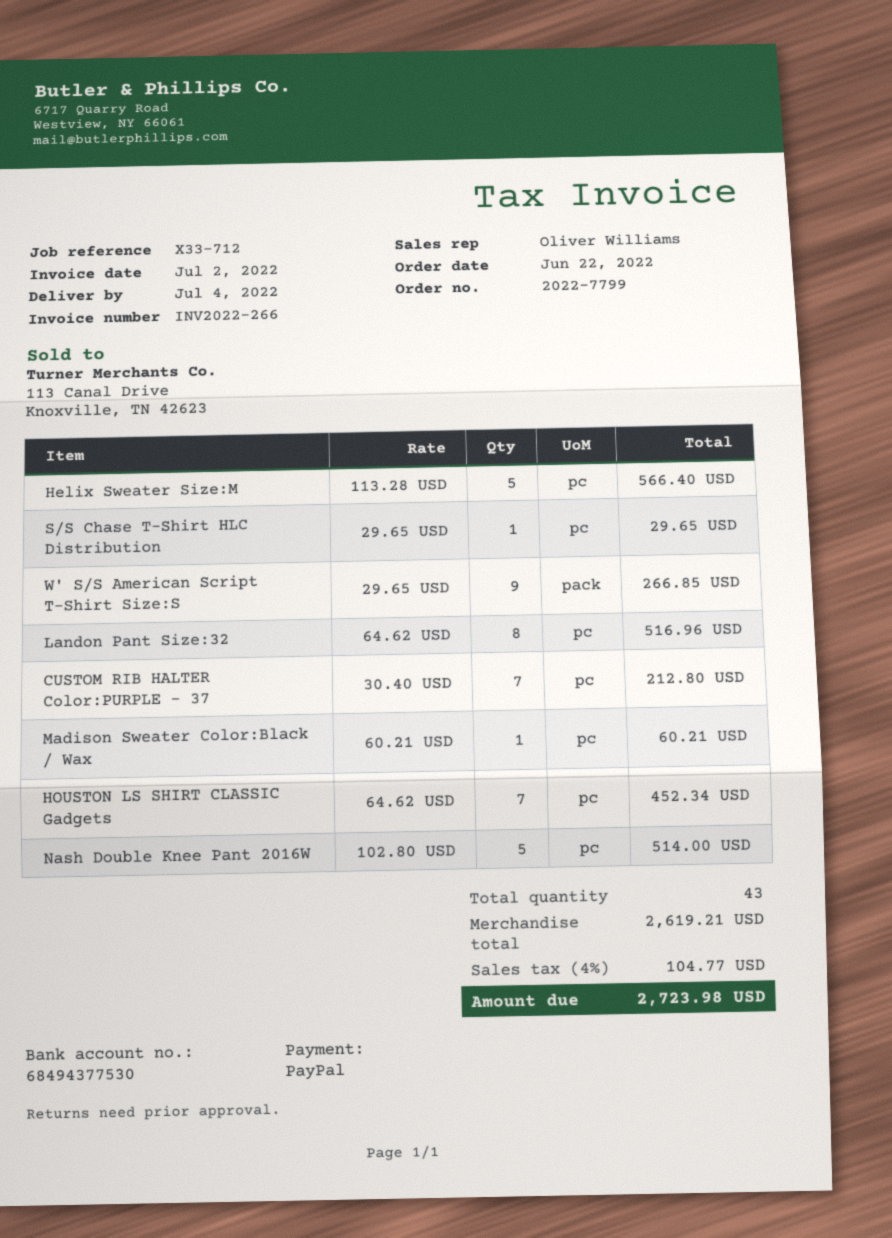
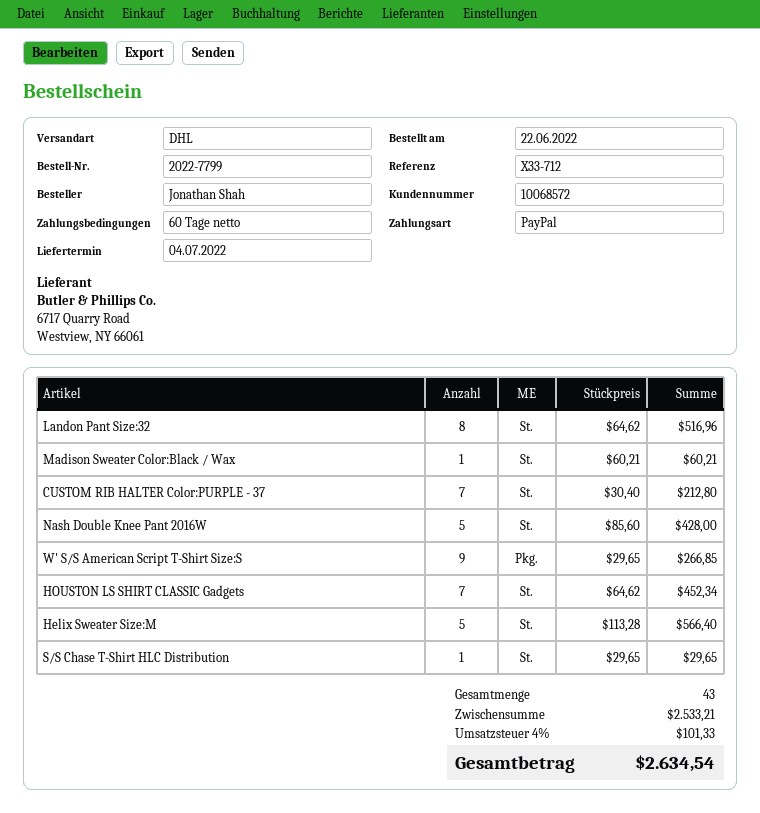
Nash Double Knee Pant 2016W: 5 x 102.80 = 514.00 -> 5 x 85.60 = 428.00
subtotal: 2619.21 -> 2533.21
tax: 4% = 104.77 -> 4% = 101.33
total: 2723.98 -> 2634.54

